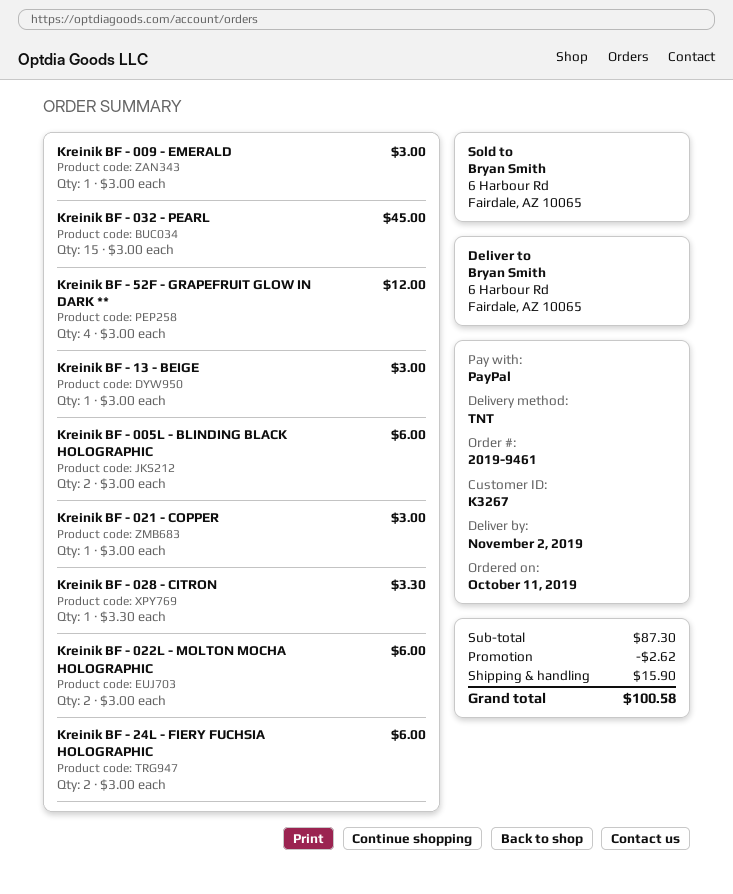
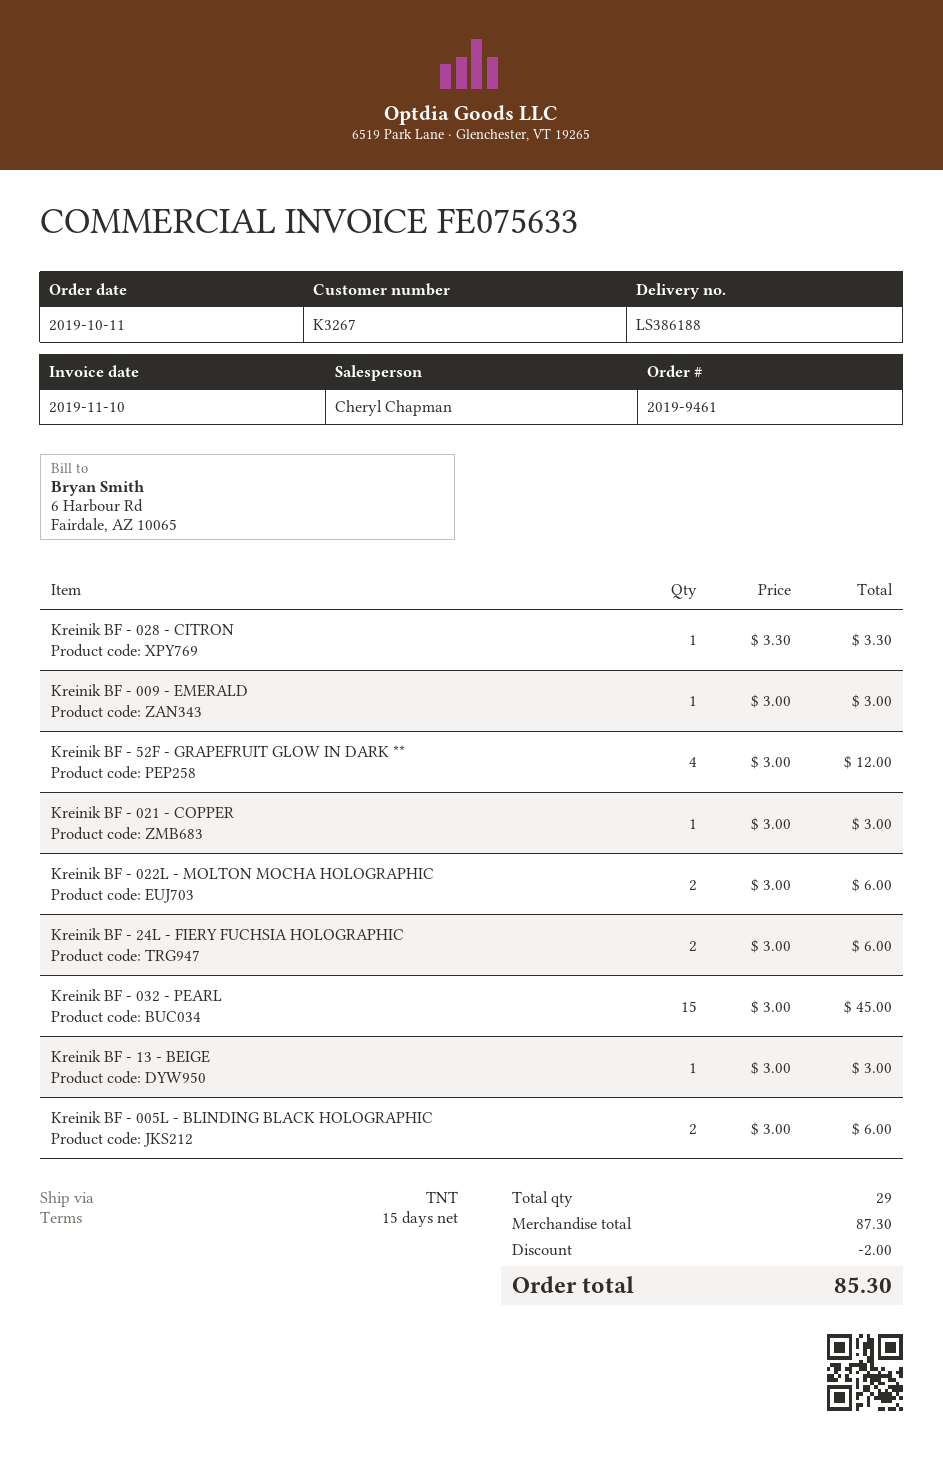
discount: 2.62 -> 2.00
shipping: 15.90 -> none
total: 100.58 -> 85.30

